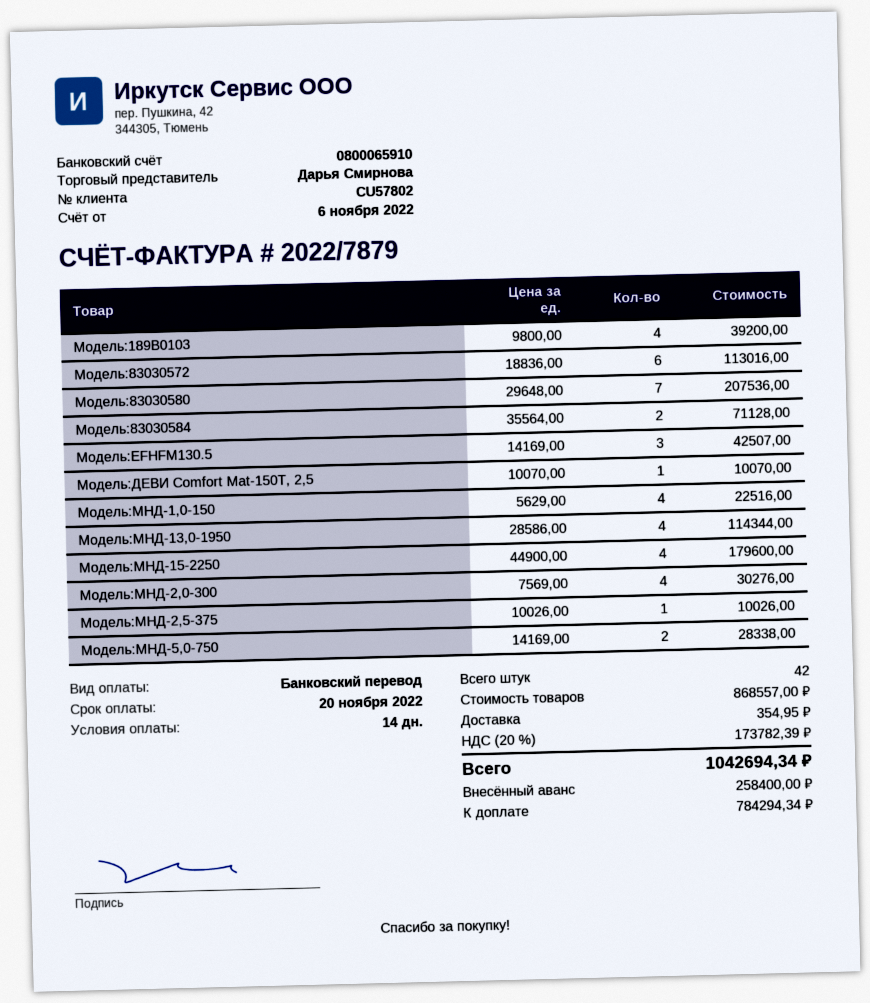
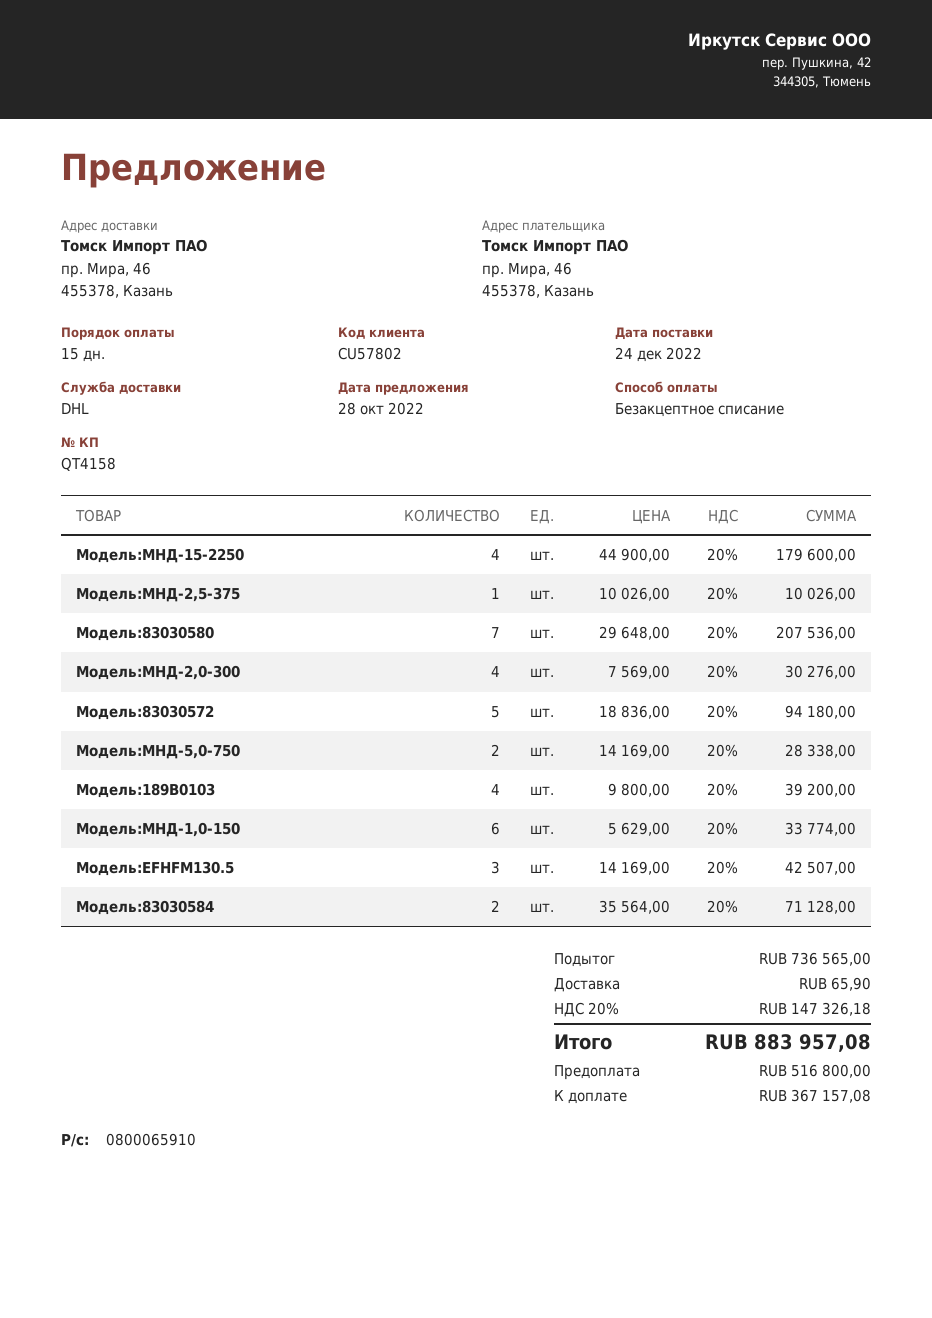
payment terms: 14 days -> 15 days
payment method: bank transfer -> direct debit
Модель:83030572: 6 x 18836.00 = 113016.00 -> 5 x 18836.00 = 94180.00
Модель:ДЕВИ Comfort Mat-150T, 2,5: 1 x 10070.00 = 10070.00 -> none
Модель:МНД-1,0-150: 4 x 5629.00 = 22516.00 -> 6 x 5629.00 = 33774.00
Модель:МНД-13,0-1950: 4 x 28586.00 = 114344.00 -> none
subtotal: 868557.00 -> 736565.00
shipping: 354.95 -> 65.90
tax: 20% = 173782.39 -> 20% = 147326.18
total: 1042694.34 -> 883957.08
deposit: 258400.00 -> 516800.00
balance: 784294.34 -> 367157.08

